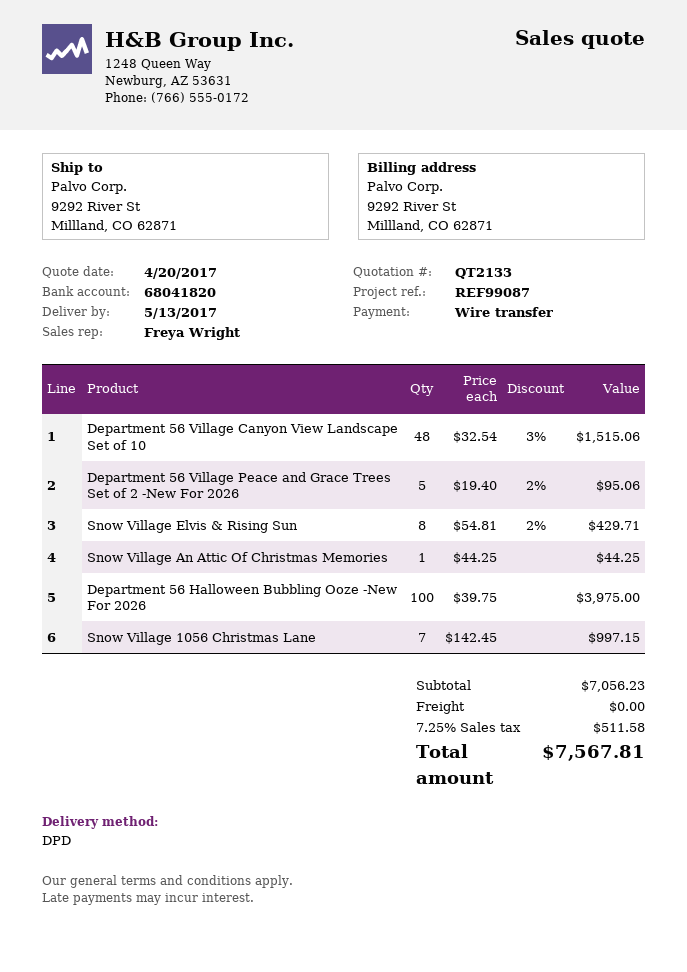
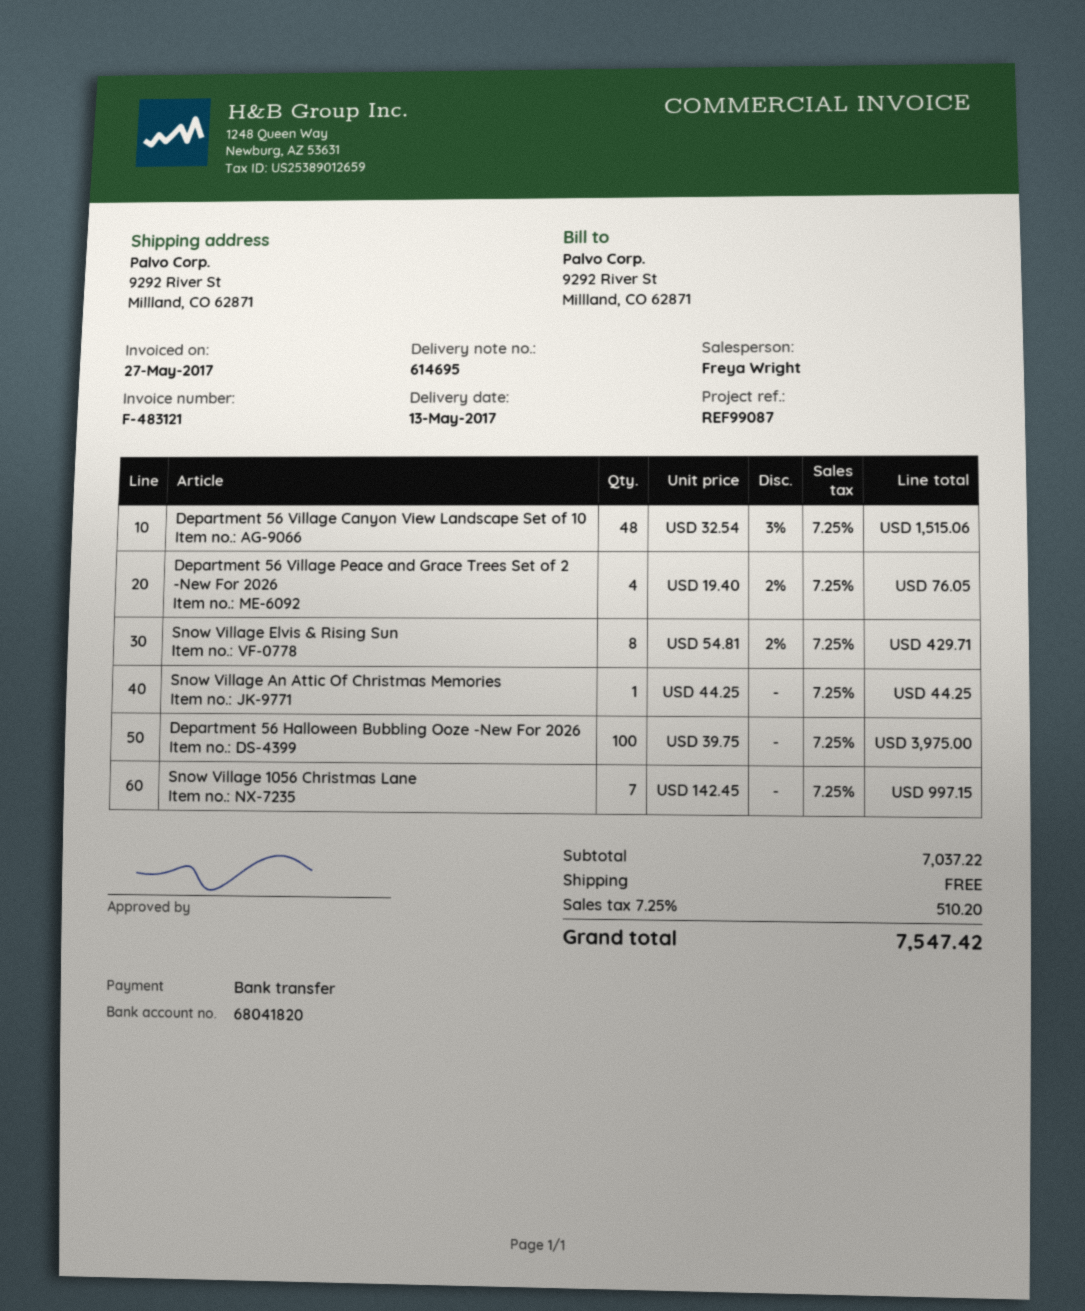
Department 56 Village Peace and Grace Trees Set of 2 -New For 2026: 5 x 19.40 - 2% = 95.06 -> 4 x 19.40 - 2% = 76.05
subtotal: 7056.23 -> 7037.22
tax: 7.25% = 511.58 -> 7.25% = 510.20
total: 7567.81 -> 7547.42

